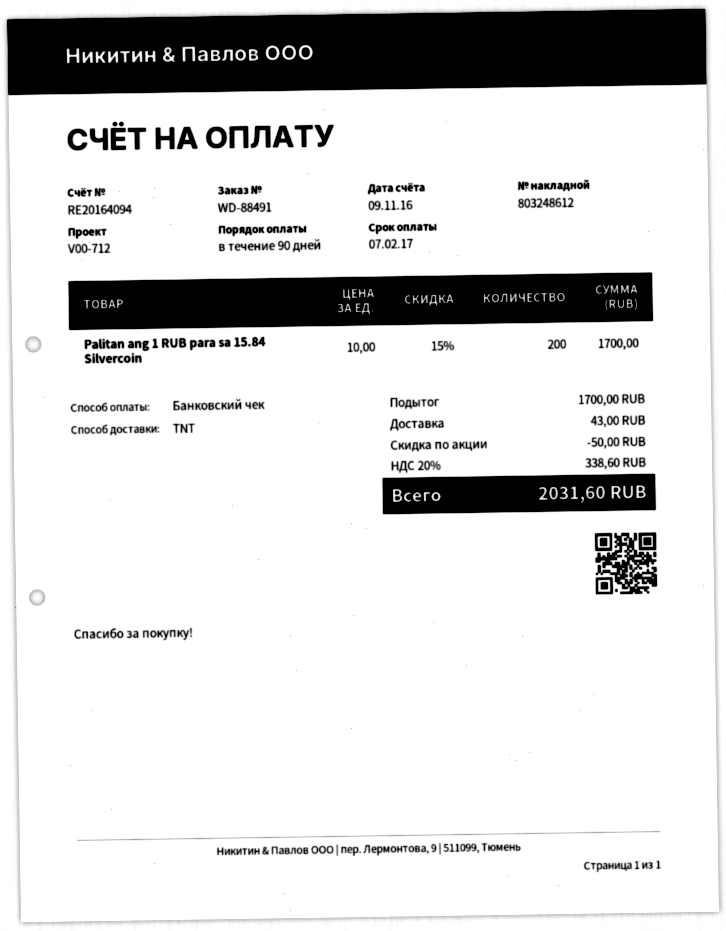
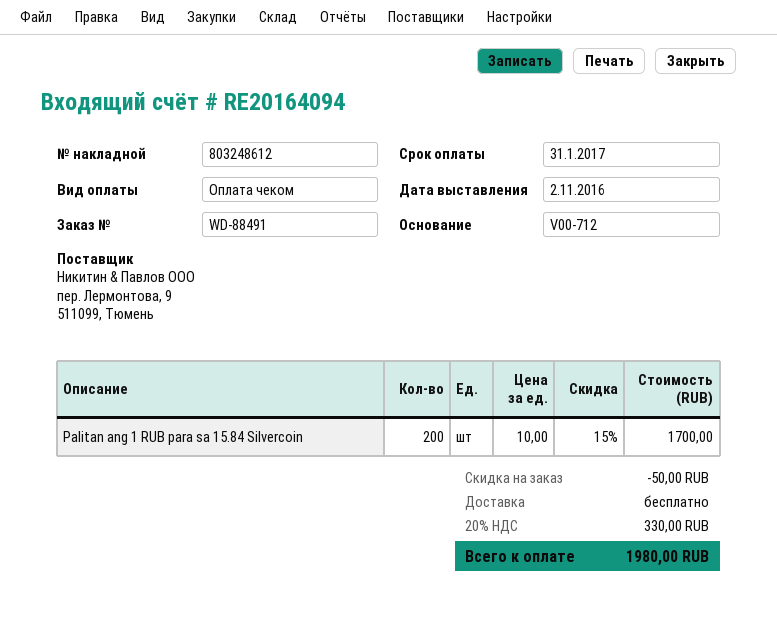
invoice date: 2016-11-09 -> 2016-11-02
due date: 2017-02-07 -> 2017-01-31
shipping: 43.00 -> 0.00
tax: 20% = 338.60 -> 20% = 330.00
total: 2031.60 -> 1980.00

